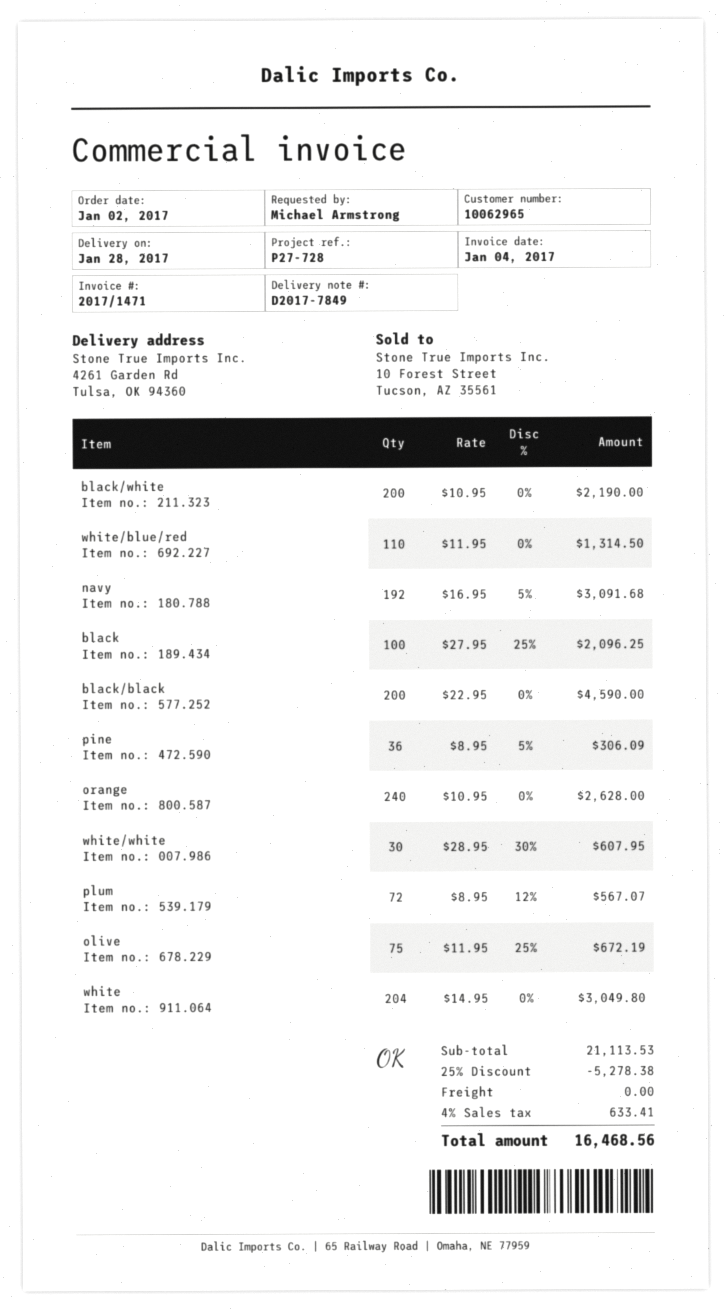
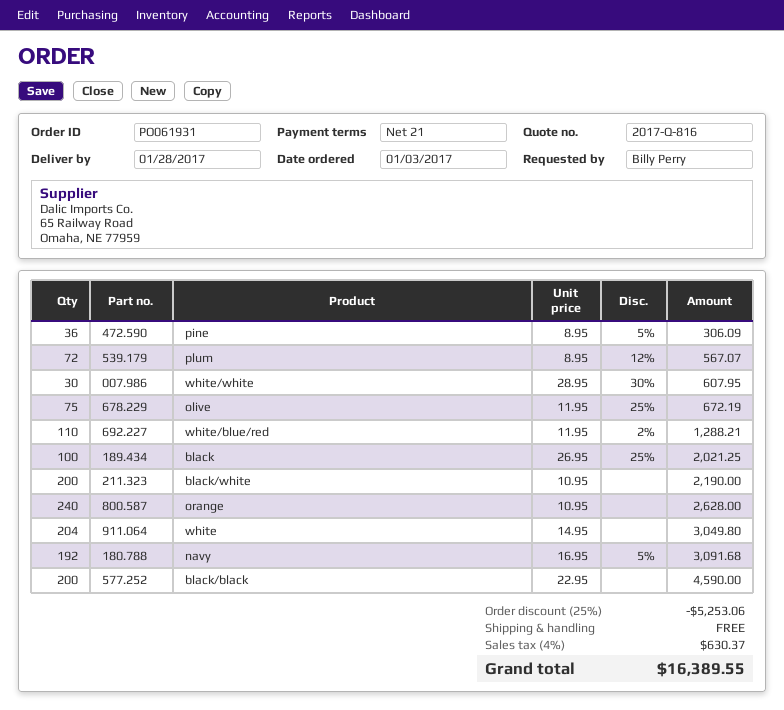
order date: 2017-01-02 -> 2017-01-03
ordered by: Michael Armstrong -> Billy Perry
white/blue/red: 110 x 11.95 = 1314.50 -> 110 x 11.95 - 2% = 1288.21
black: 100 x 27.95 - 25% = 2096.25 -> 100 x 26.95 - 25% = 2021.25
discount: 25% = 5278.38 -> 25% = 5253.06
tax: 4% = 633.41 -> 4% = 630.37
total: 16468.56 -> 16389.55

